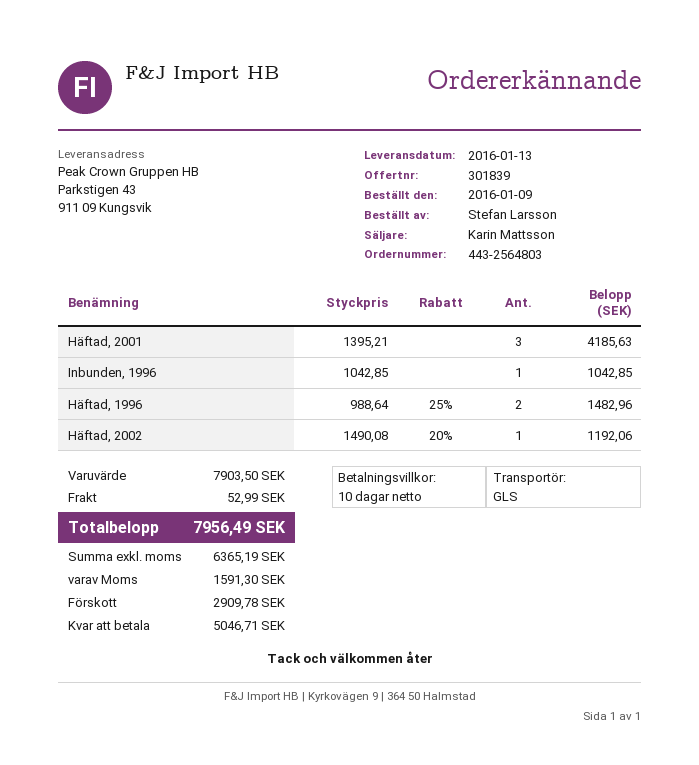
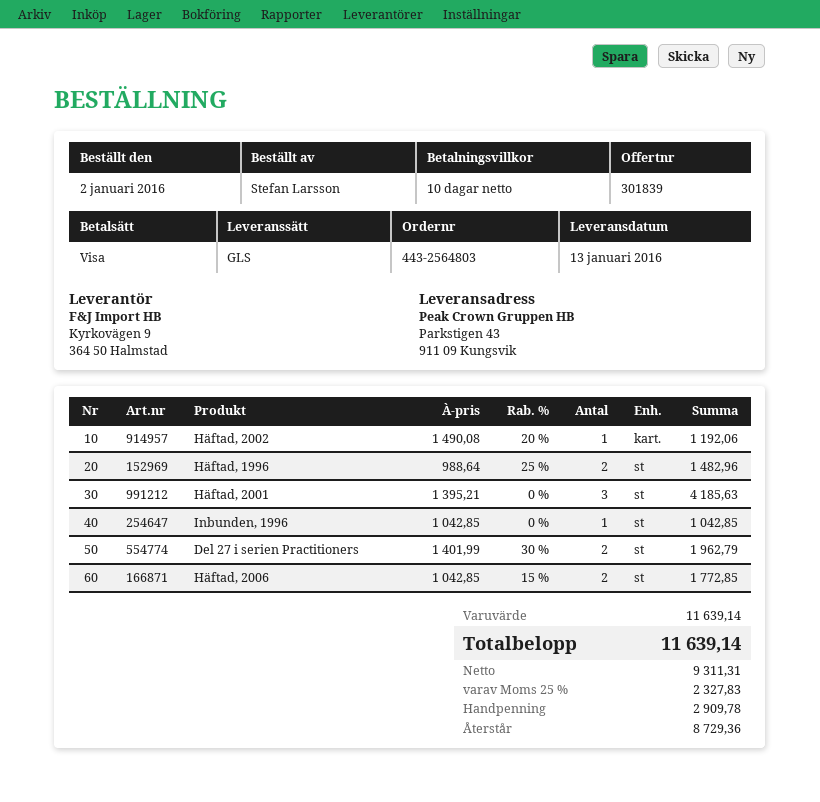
order date: 2016-01-09 -> 2016-01-02
Del 27 i serien Practitioners: none -> 2 x 1401.99 - 30% = 1962.79
Häftad, 2006: none -> 2 x 1042.85 - 15% = 1772.85
subtotal: 7903.50 -> 11639.14
shipping: 52.99 -> none
net: 6365.19 -> 9311.31
tax: 1591.30 -> 2327.83
total: 7956.49 -> 11639.14
balance: 5046.71 -> 8729.36

